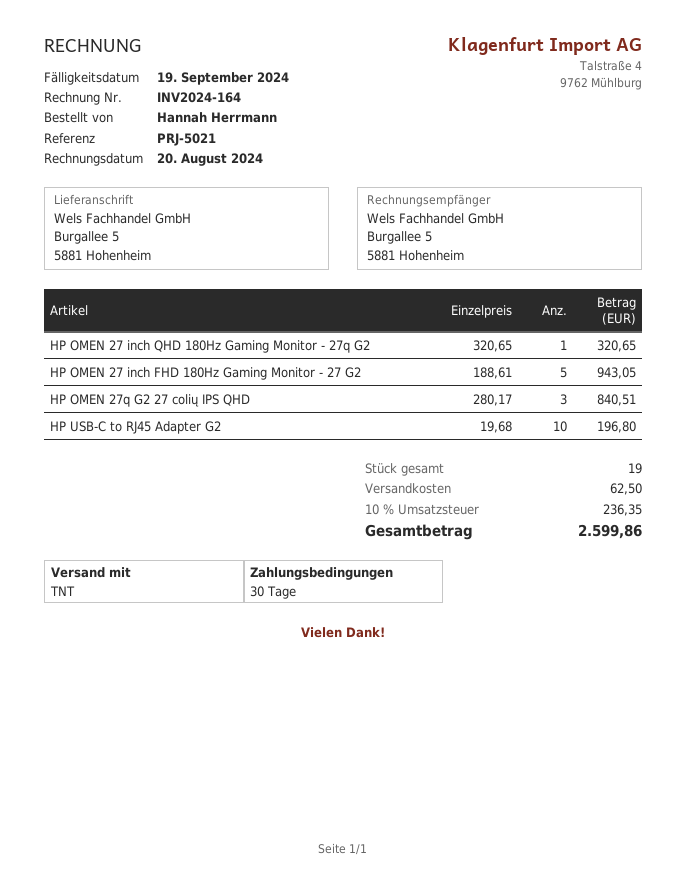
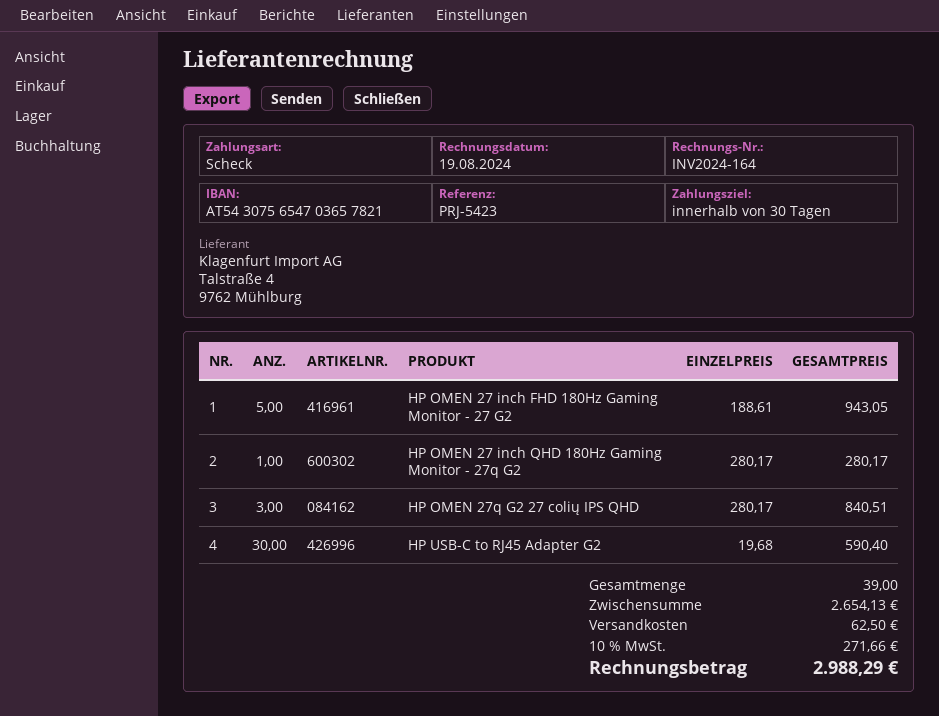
invoice date: 2024-08-20 -> 2024-08-19
reference: PRJ-5021 -> PRJ-5423
HP OMEN 27 inch QHD 180Hz Gaming Monitor - 27q G2: 1 x 320.65 = 320.65 -> 1 x 280.17 = 280.17
HP USB-C to RJ45 Adapter G2: 10 x 19.68 = 196.80 -> 30 x 19.68 = 590.40
total quantity: 19 -> 39
tax: 10% = 236.35 -> 10% = 271.66
total: 2599.86 -> 2988.29

